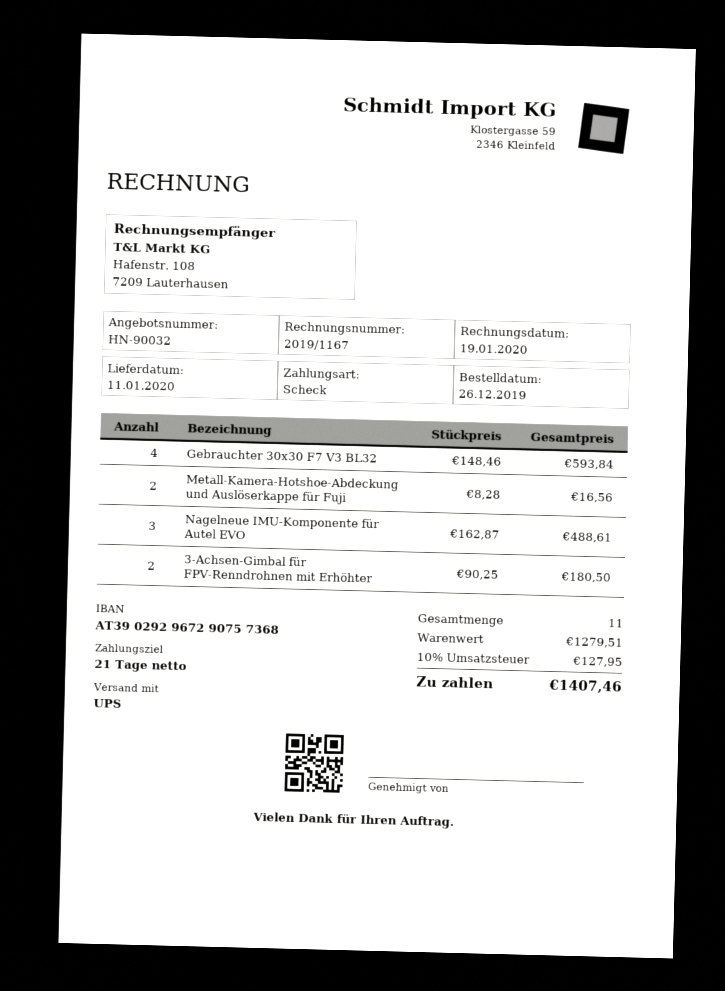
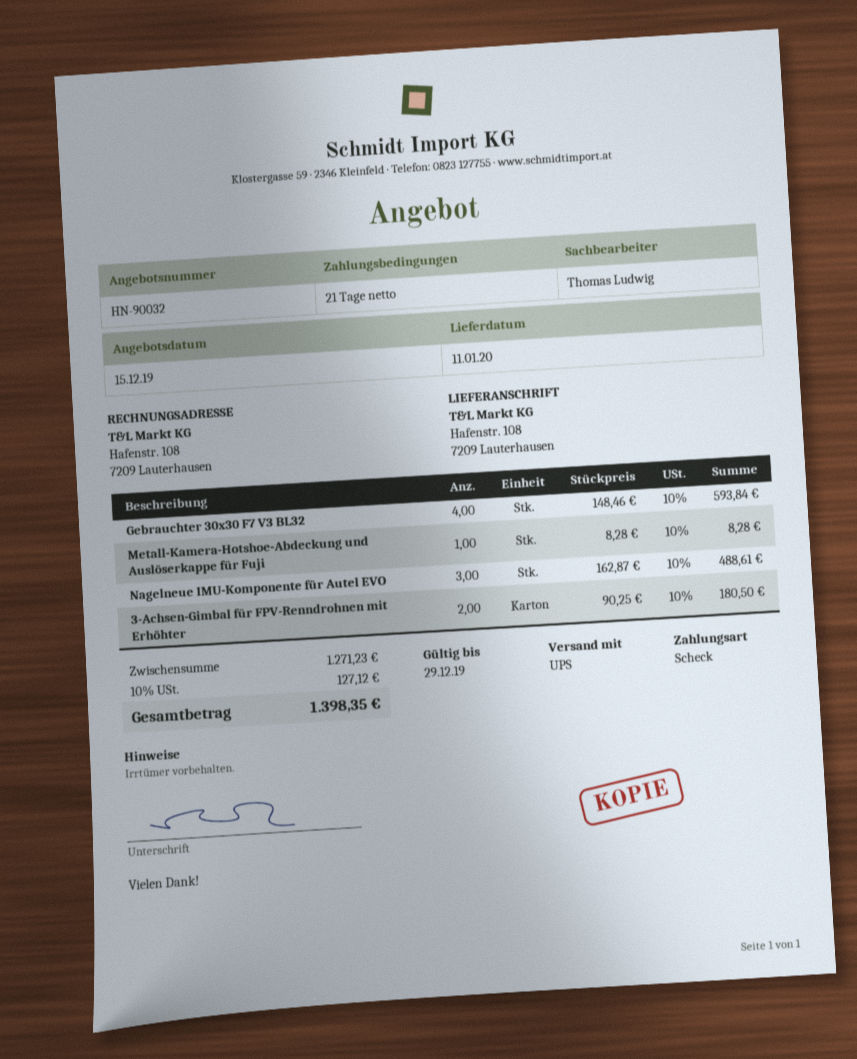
Metall-Kamera-Hotshoe-Abdeckung und Auslöserkappe für Fuji: 2 x 8.28 = 16.56 -> 1 x 8.28 = 8.28
subtotal: 1279.51 -> 1271.23
tax: 10% = 127.95 -> 10% = 127.12
total: 1407.46 -> 1398.35

